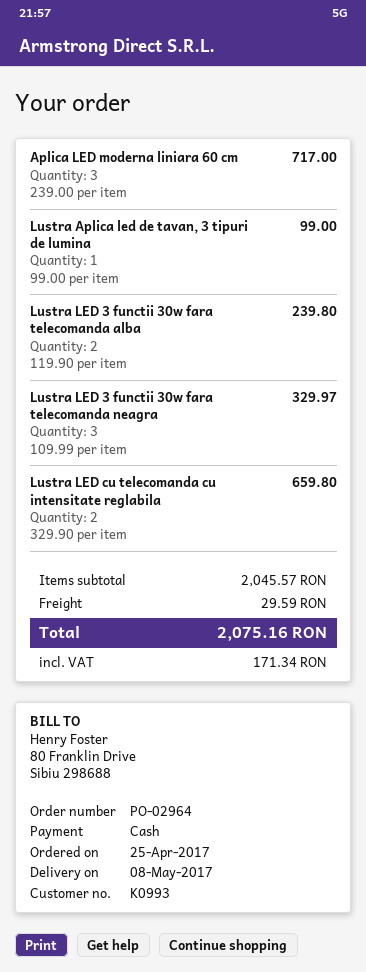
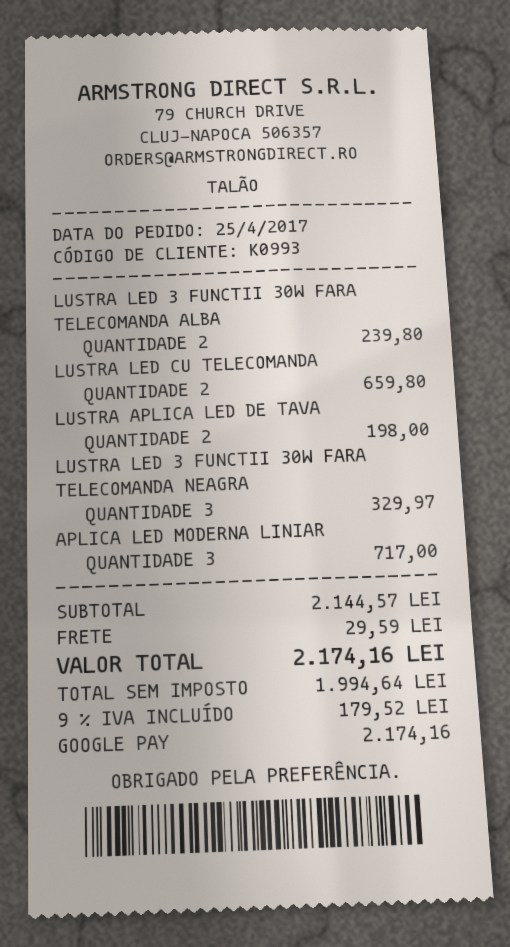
payment method: cash -> Google Pay
Lustra Aplica led de tavan, 3 tipuri de lumina: 1 for 99.00 -> 2 for 198.00
subtotal: 2045.57 -> 2144.57
tax: 171.34 -> 179.52
total: 2075.16 -> 2174.16

